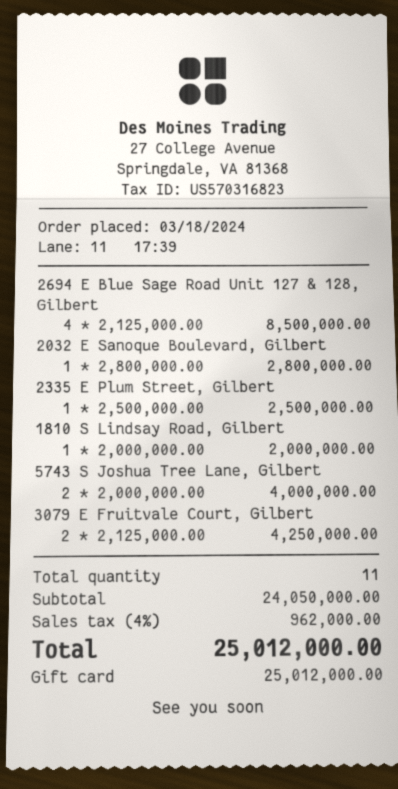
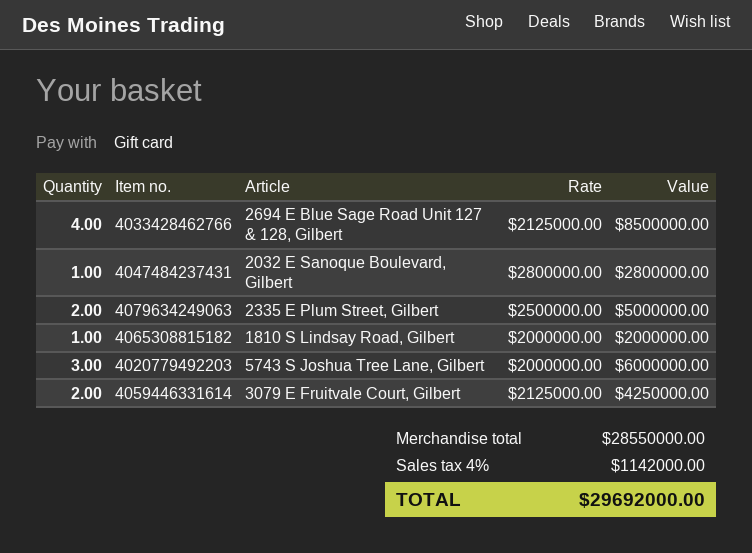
2335 E Plum Street, Gilbert: 1 x 2500000.00 = 2500000.00 -> 2 x 2500000.00 = 5000000.00
5743 S Joshua Tree Lane, Gilbert: 2 x 2000000.00 = 4000000.00 -> 3 x 2000000.00 = 6000000.00
subtotal: 24050000.00 -> 28550000.00
tax: 4% = 962000.00 -> 4% = 1142000.00
total: 25012000.00 -> 29692000.00

